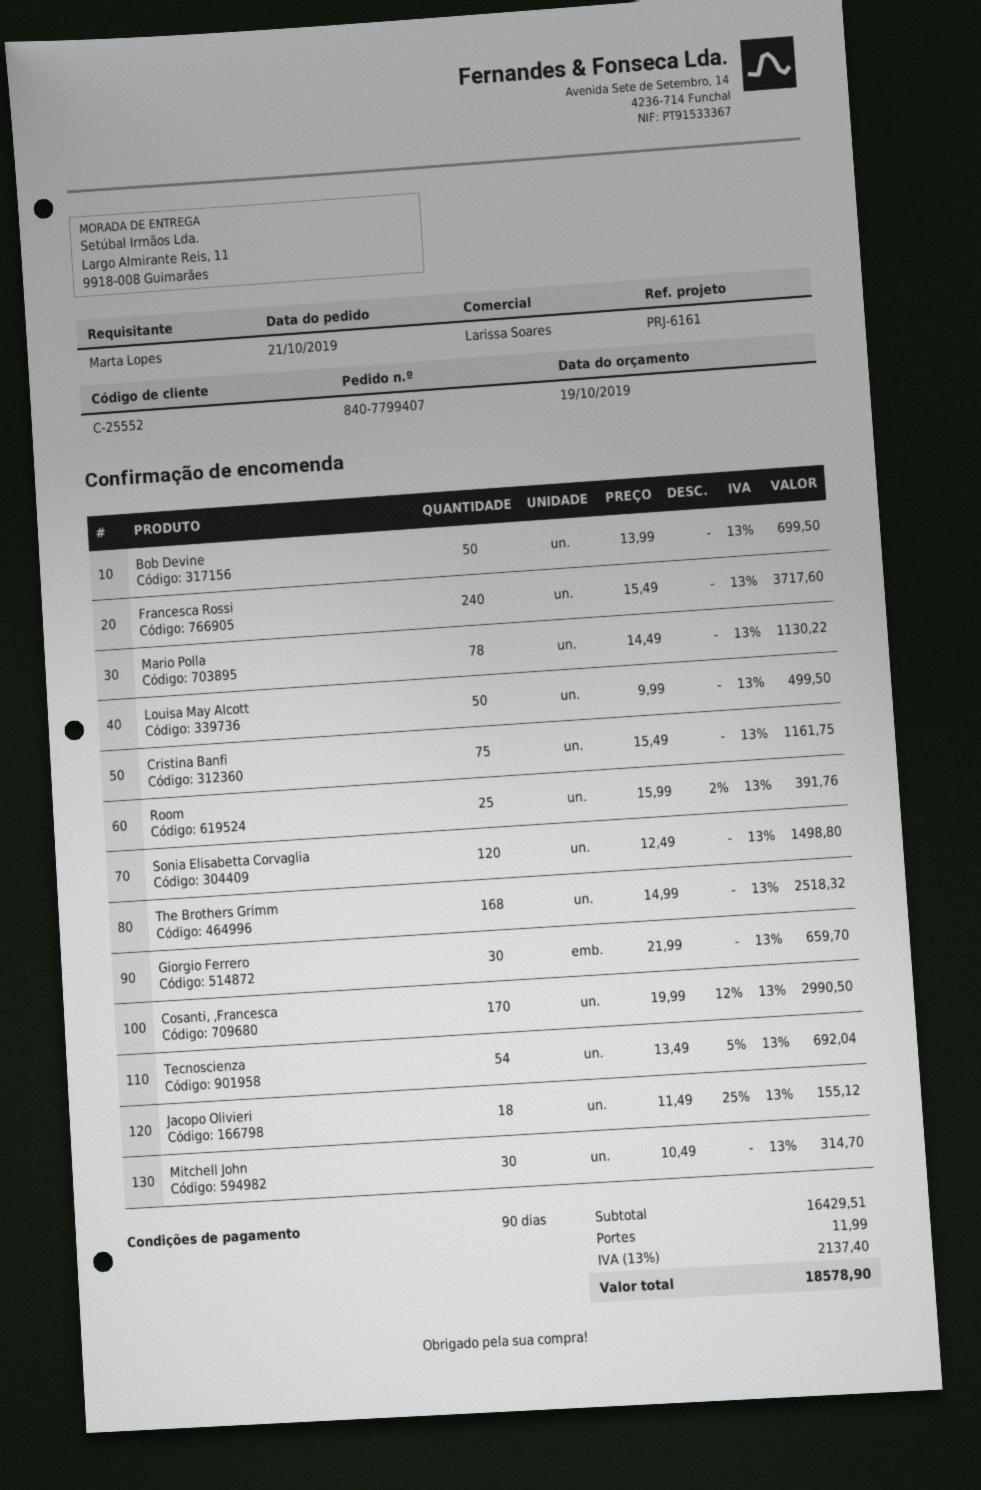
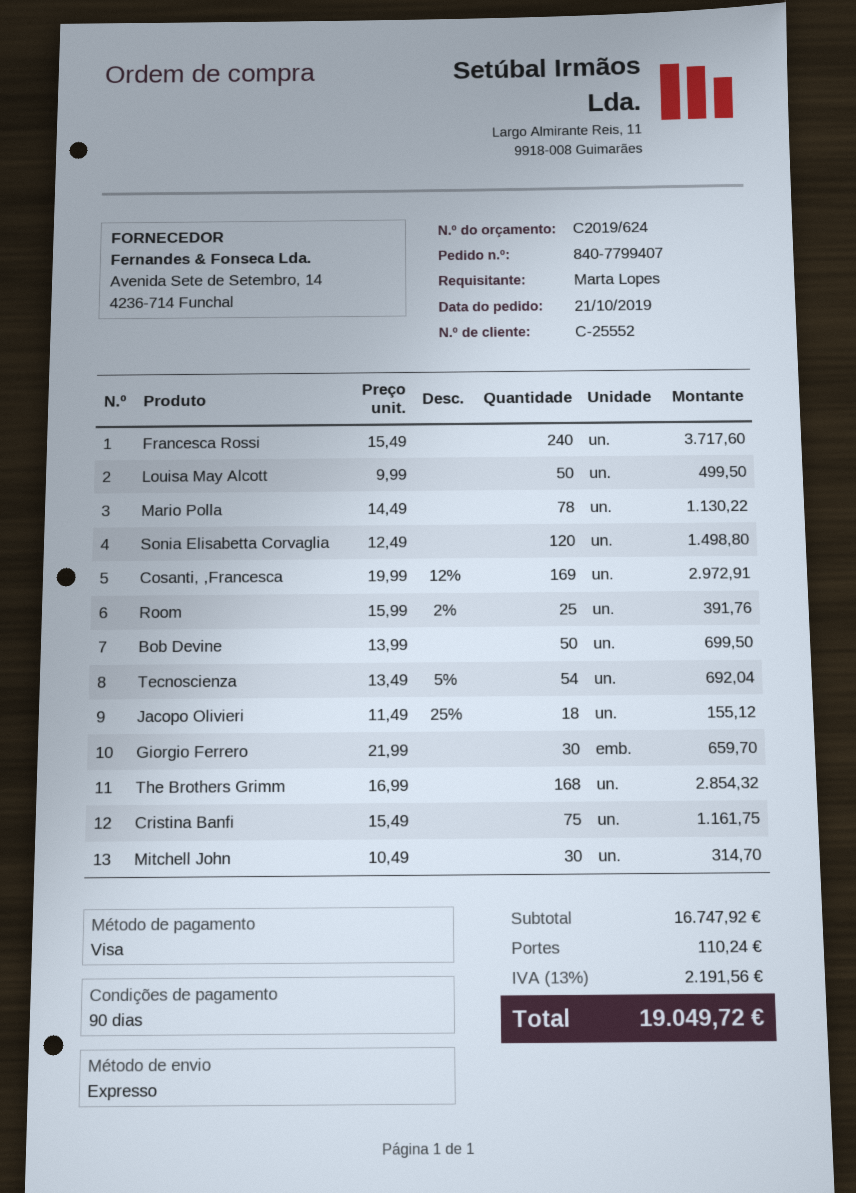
The Brothers Grimm: 168 x 14.99 = 2518.32 -> 168 x 16.99 = 2854.32
Cosanti, ,Francesca: 170 x 19.99 - 12% = 2990.50 -> 169 x 19.99 - 12% = 2972.91
subtotal: 16429.51 -> 16747.92
shipping: 11.99 -> 110.24
tax: 13% = 2137.40 -> 13% = 2191.56
total: 18578.90 -> 19049.72

